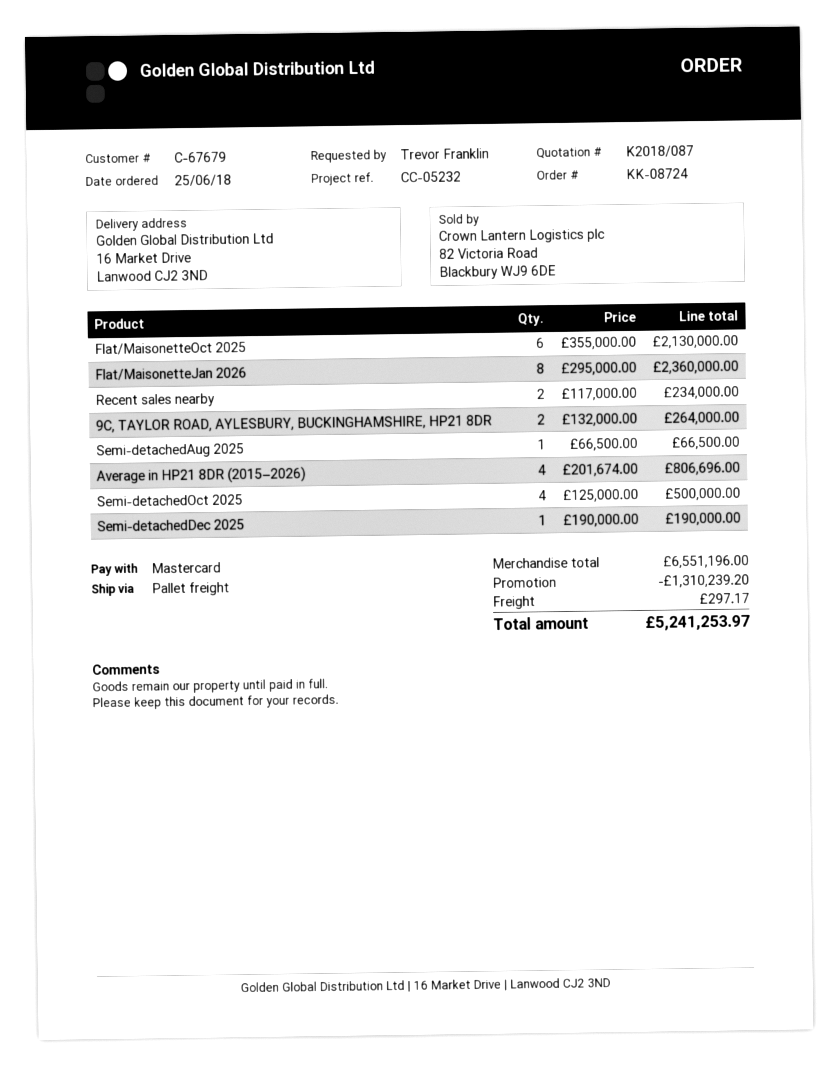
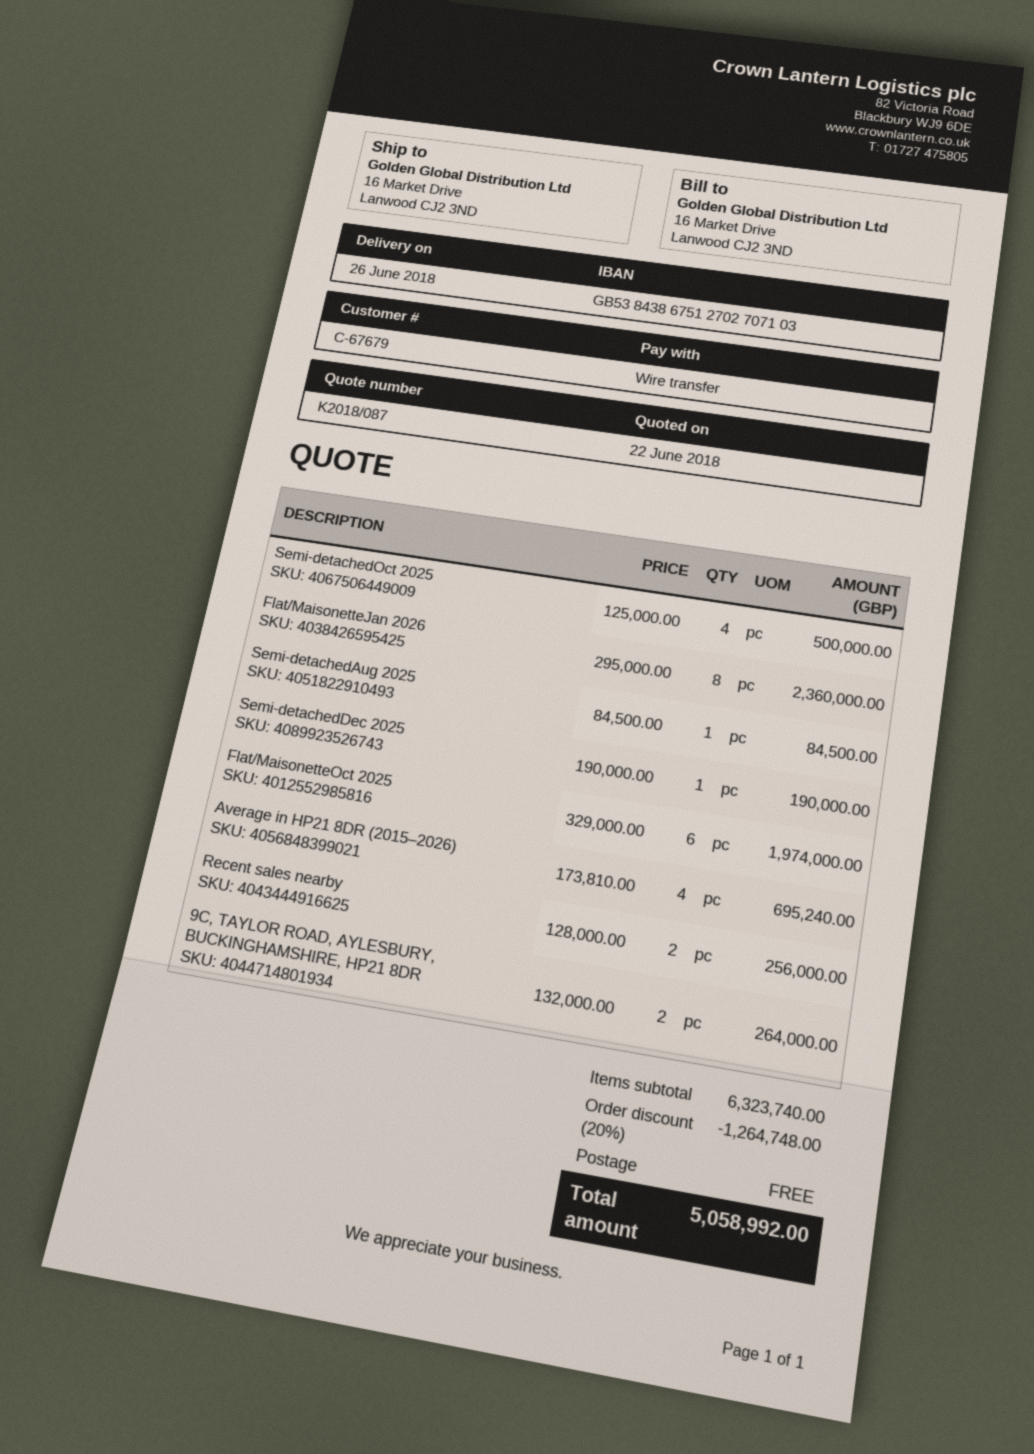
payment method: Mastercard -> bank transfer
Flat/MaisonetteOct 2025: 6 x 355000.00 = 2130000.00 -> 6 x 329000.00 = 1974000.00
Recent sales nearby: 2 x 117000.00 = 234000.00 -> 2 x 128000.00 = 256000.00
Semi-detachedAug 2025: 1 x 66500.00 = 66500.00 -> 1 x 84500.00 = 84500.00
Average in HP21 8DR (2015–2026): 4 x 201674.00 = 806696.00 -> 4 x 173810.00 = 695240.00
subtotal: 6551196.00 -> 6323740.00
discount: 1310239.20 -> 1264748.00
shipping: 297.17 -> 0.00
total: 5241253.97 -> 5058992.00

